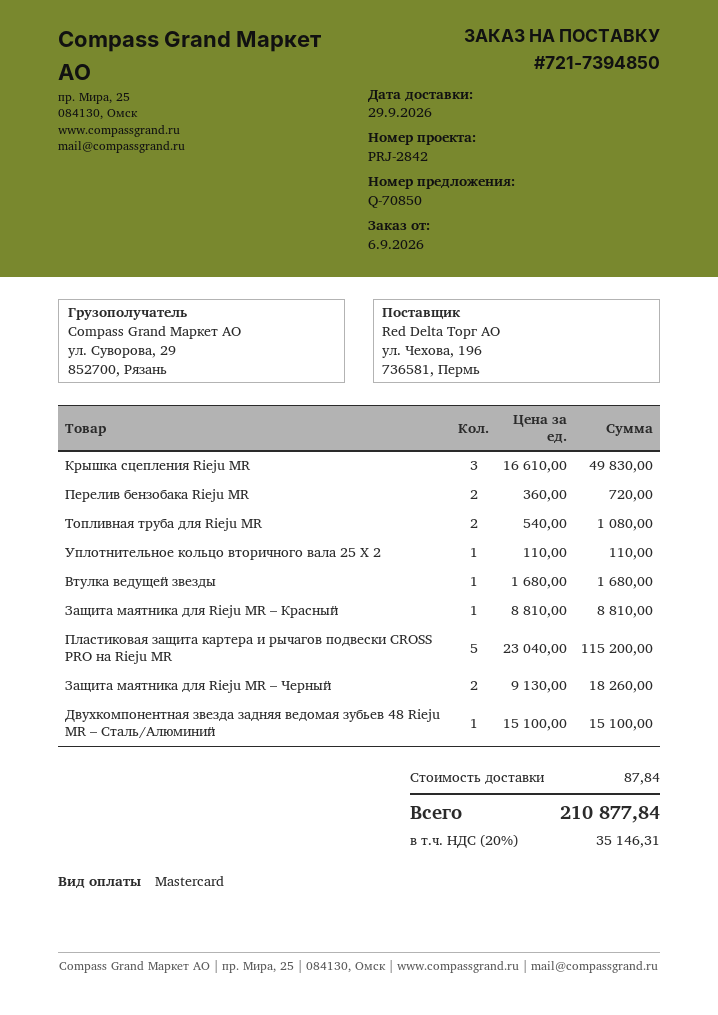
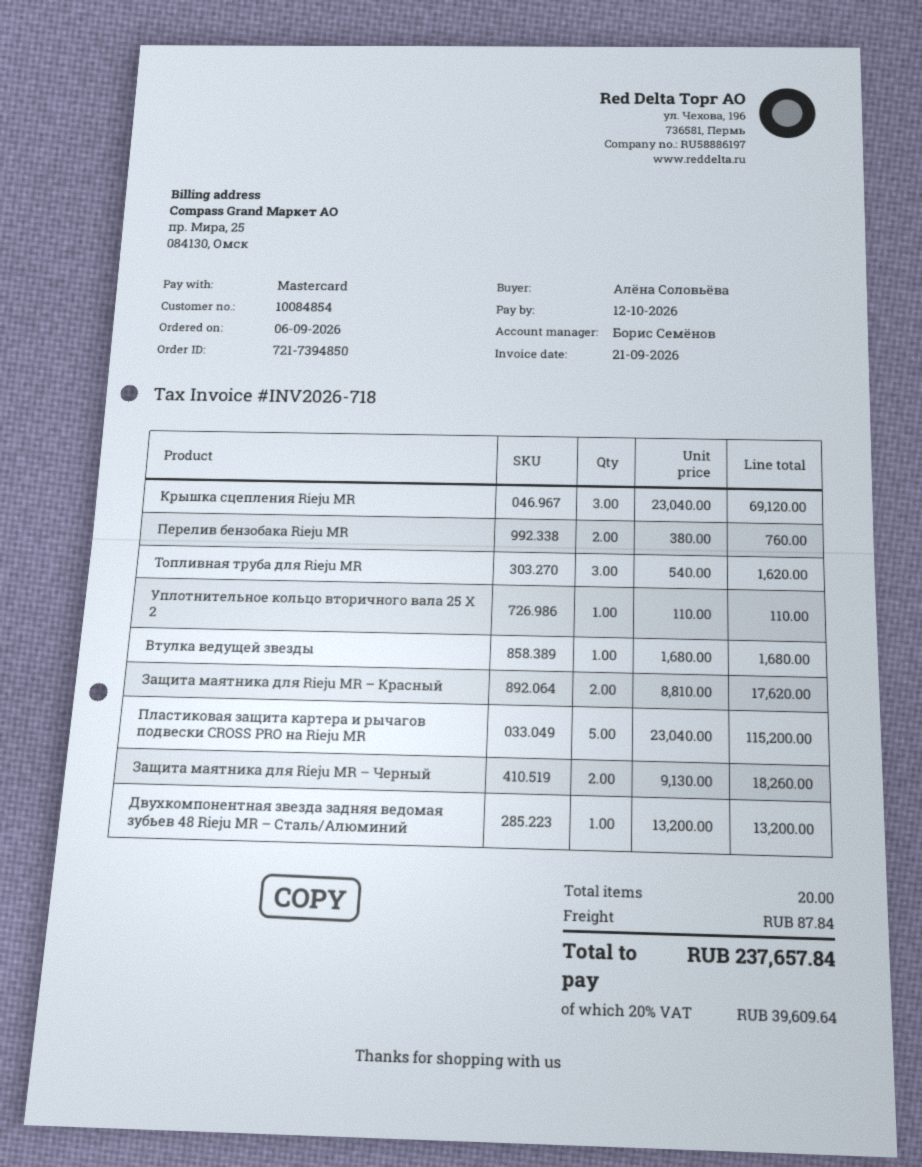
Крышка сцепления Rieju MR: 3 x 16610.00 = 49830.00 -> 3 x 23040.00 = 69120.00
Перелив бензобака Rieju MR: 2 x 360.00 = 720.00 -> 2 x 380.00 = 760.00
Топливная труба для Rieju MR: 2 x 540.00 = 1080.00 -> 3 x 540.00 = 1620.00
Защита маятника для Rieju MR – Красный: 1 x 8810.00 = 8810.00 -> 2 x 8810.00 = 17620.00
Двухкомпонентная звезда задняя ведомая зубьев 48 Rieju MR – Сталь/Алюминий: 1 x 15100.00 = 15100.00 -> 1 x 13200.00 = 13200.00
tax: 20% = 35146.31 -> 20% = 39609.64
total: 210877.84 -> 237657.84

